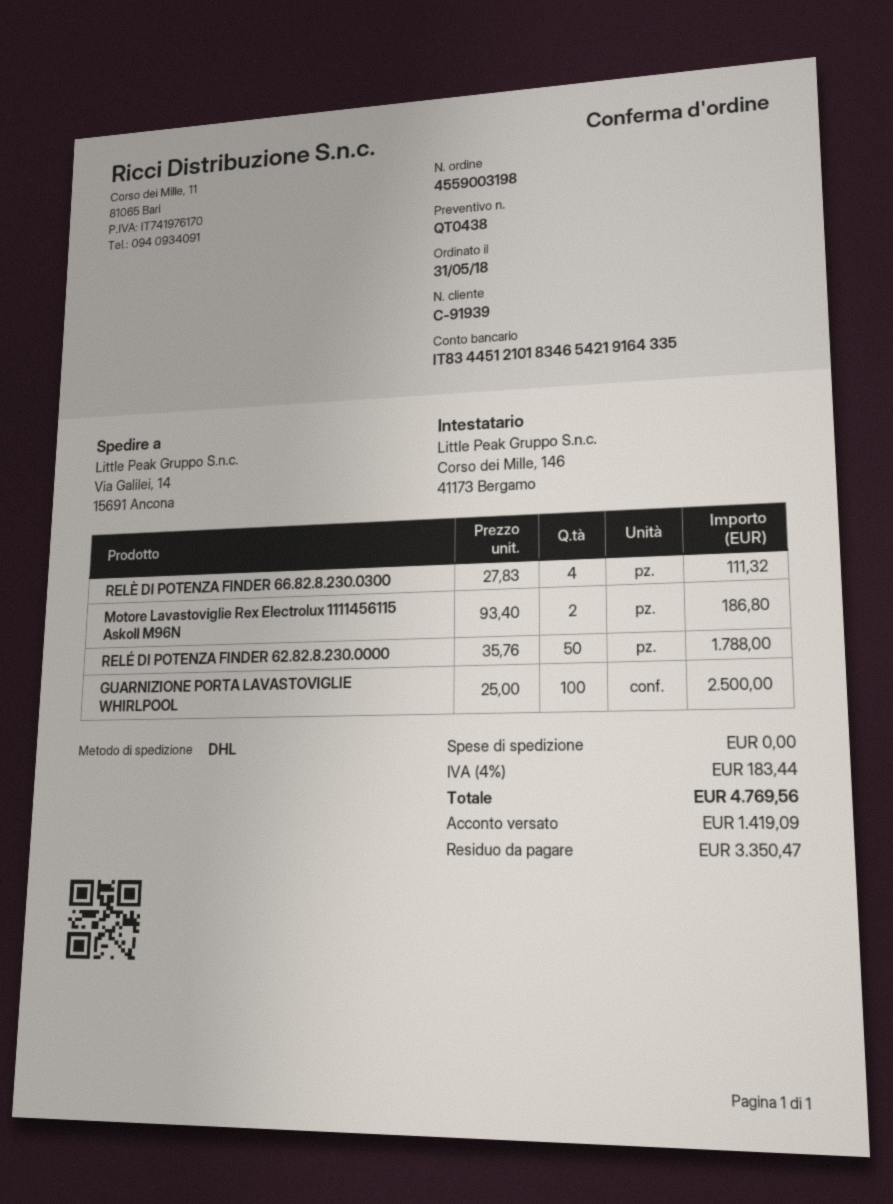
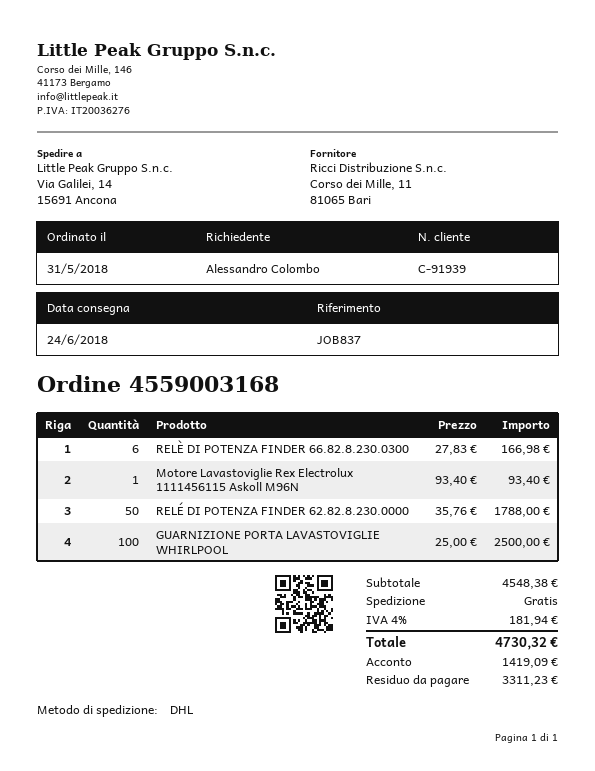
order number: 4559003198 -> 4559003168
RELÈ DI POTENZA FINDER 66.82.8.230.0300: 4 x 27.83 = 111.32 -> 6 x 27.83 = 166.98
Motore Lavastoviglie Rex Electrolux 1111456115 Askoll M96N: 2 x 93.40 = 186.80 -> 1 x 93.40 = 93.40
tax: 4% = 183.44 -> 4% = 181.94
total: 4769.56 -> 4730.32
balance: 3350.47 -> 3311.23

